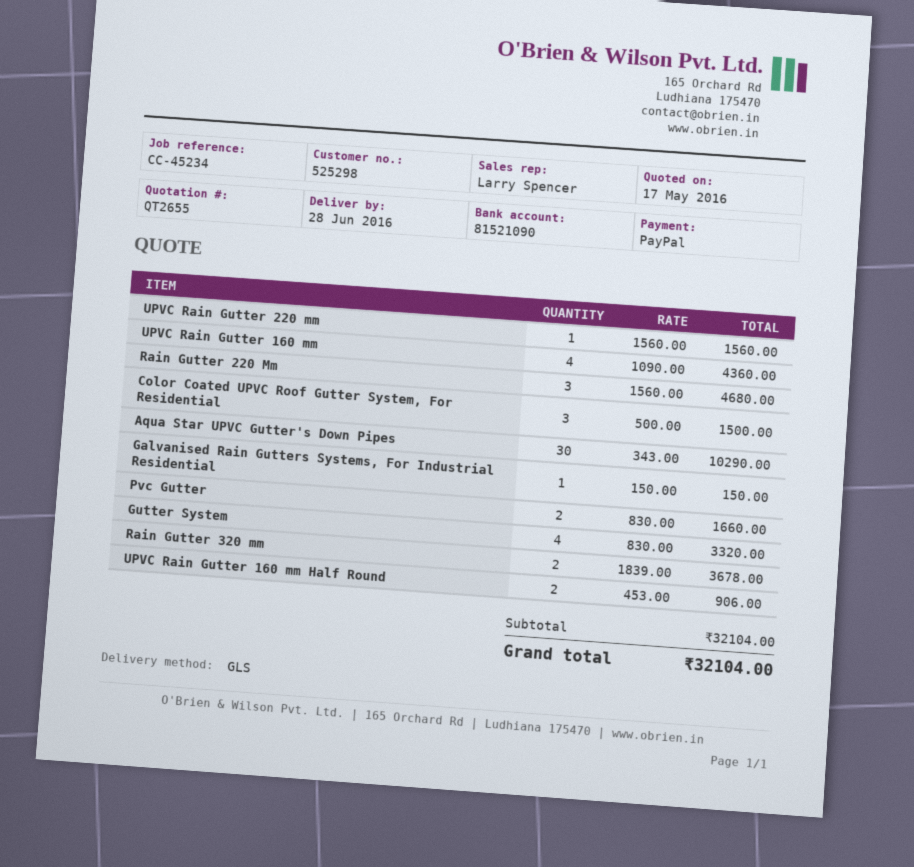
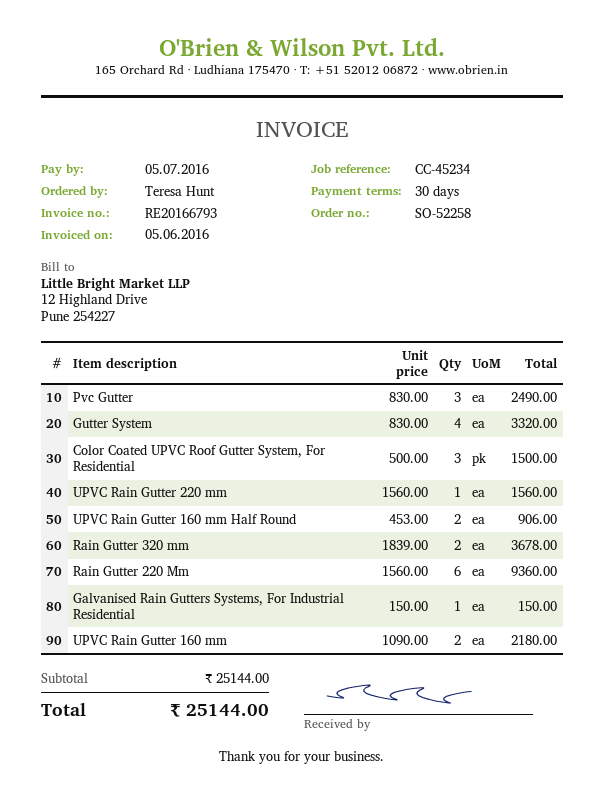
UPVC Rain Gutter 160 mm: 4 x 1090.00 = 4360.00 -> 2 x 1090.00 = 2180.00
Rain Gutter 220 Mm: 3 x 1560.00 = 4680.00 -> 6 x 1560.00 = 9360.00
Aqua Star UPVC Gutter's Down Pipes: 30 x 343.00 = 10290.00 -> none
Pvc Gutter: 2 x 830.00 = 1660.00 -> 3 x 830.00 = 2490.00
subtotal: 32104.00 -> 25144.00
total: 32104.00 -> 25144.00

